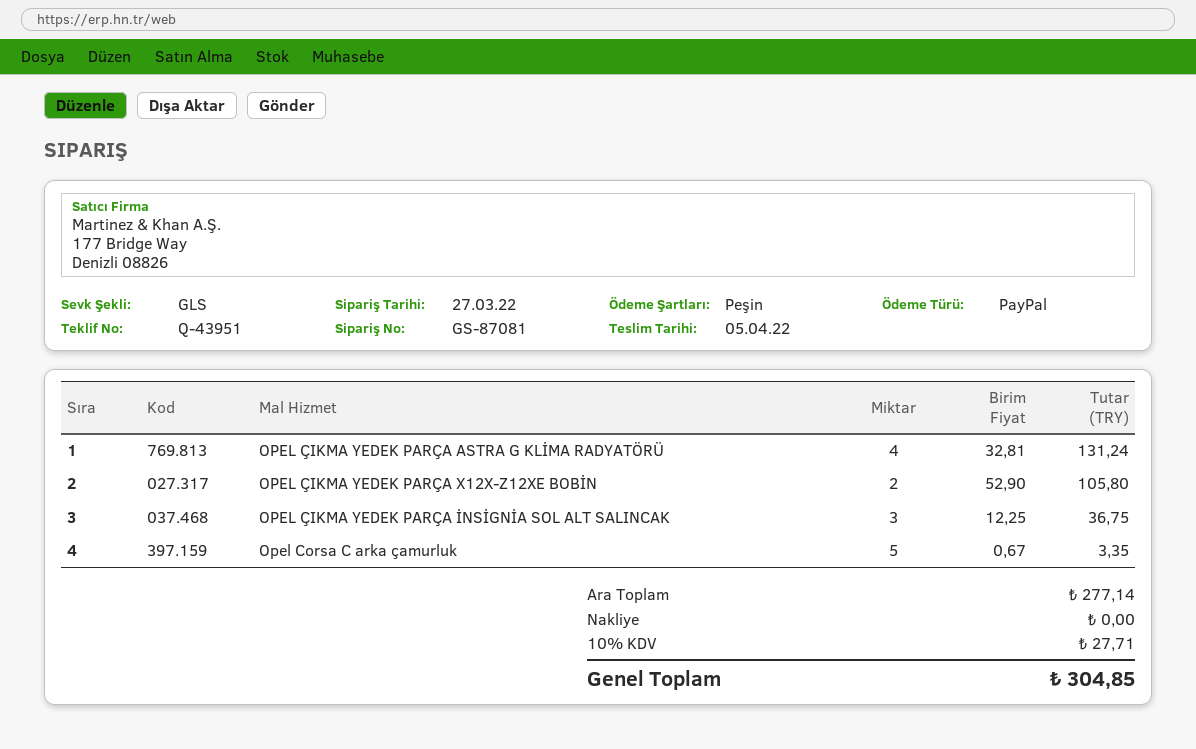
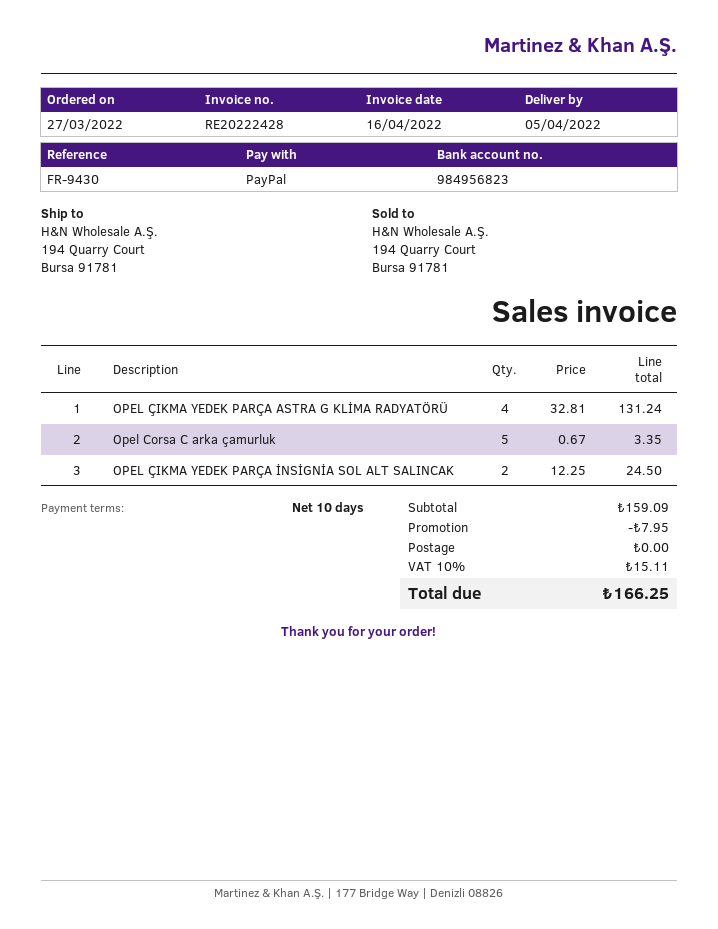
payment terms: on receipt -> 10 days
OPEL ÇIKMA YEDEK PARÇA X12X-Z12XE BOBİN: 2 x 52.90 = 105.80 -> none
OPEL ÇIKMA YEDEK PARÇA İNSİGNİA SOL ALT SALINCAK: 3 x 12.25 = 36.75 -> 2 x 12.25 = 24.50
subtotal: 277.14 -> 159.09
discount: none -> 7.95
tax: 10% = 27.71 -> 10% = 15.11
total: 304.85 -> 166.25

